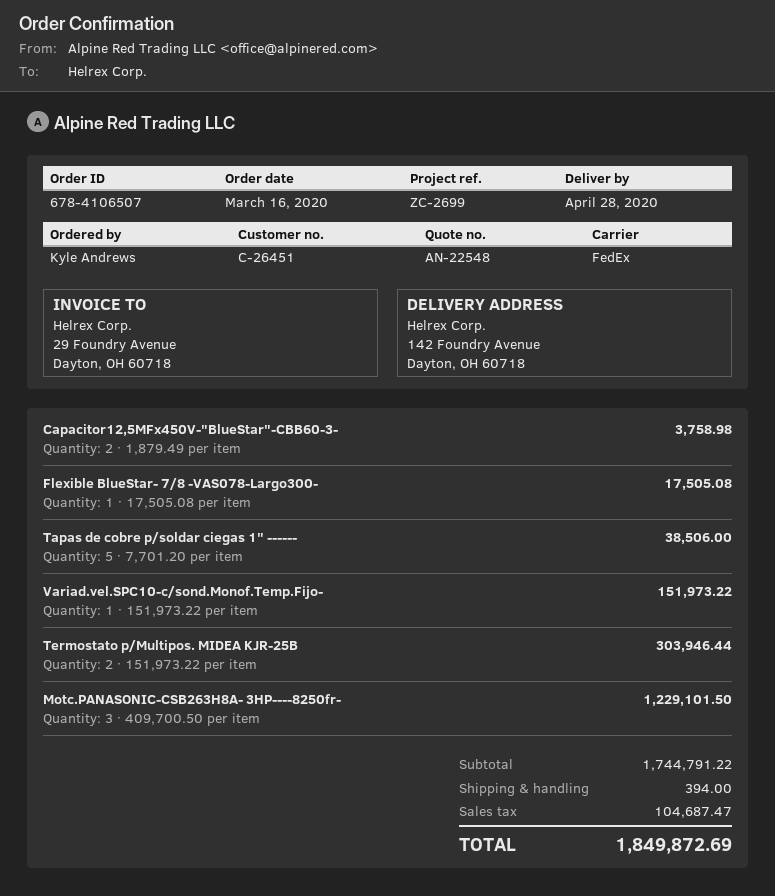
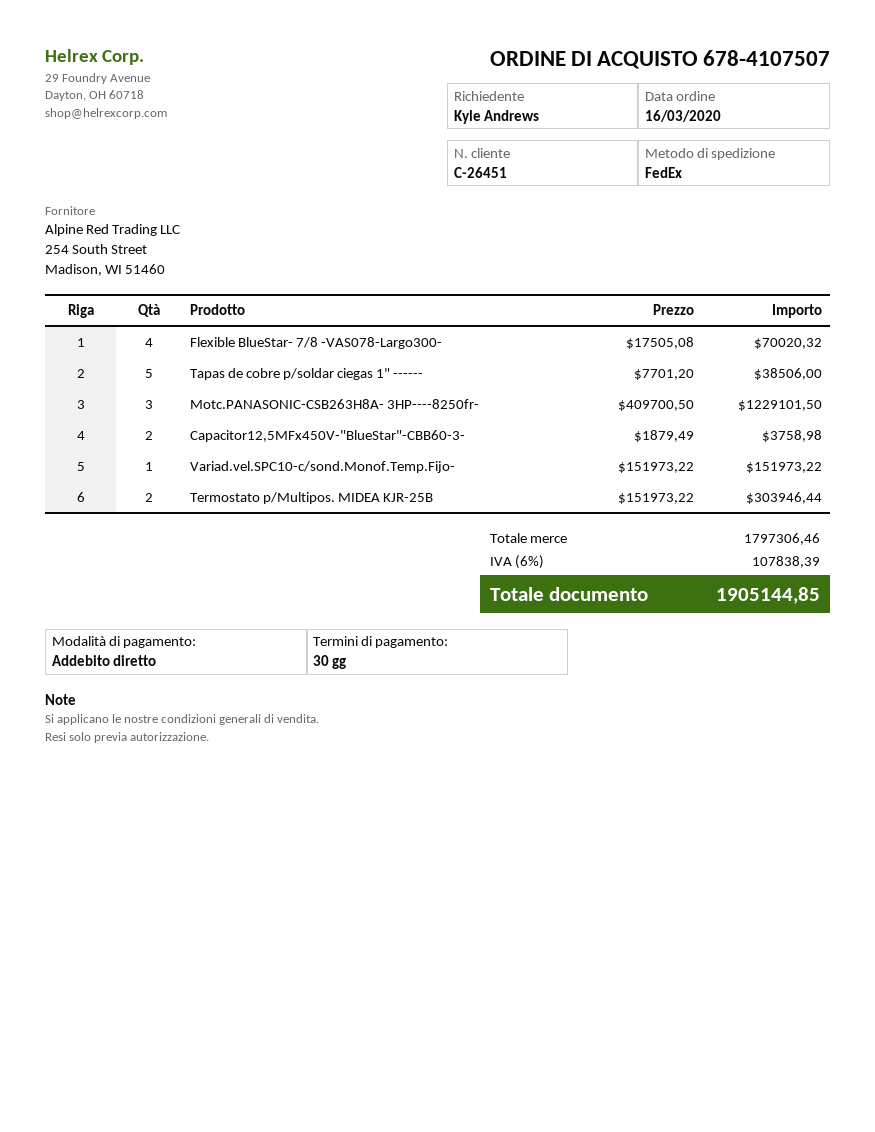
order number: 678-4106507 -> 678-4107507
Flexible BlueStar- 7/8 -VAS078-Largo300-: 1 x 17505.08 = 17505.08 -> 4 x 17505.08 = 70020.32
subtotal: 1744791.22 -> 1797306.46
shipping: 394.00 -> none
tax: 104687.47 -> 107838.39
total: 1849872.69 -> 1905144.85

